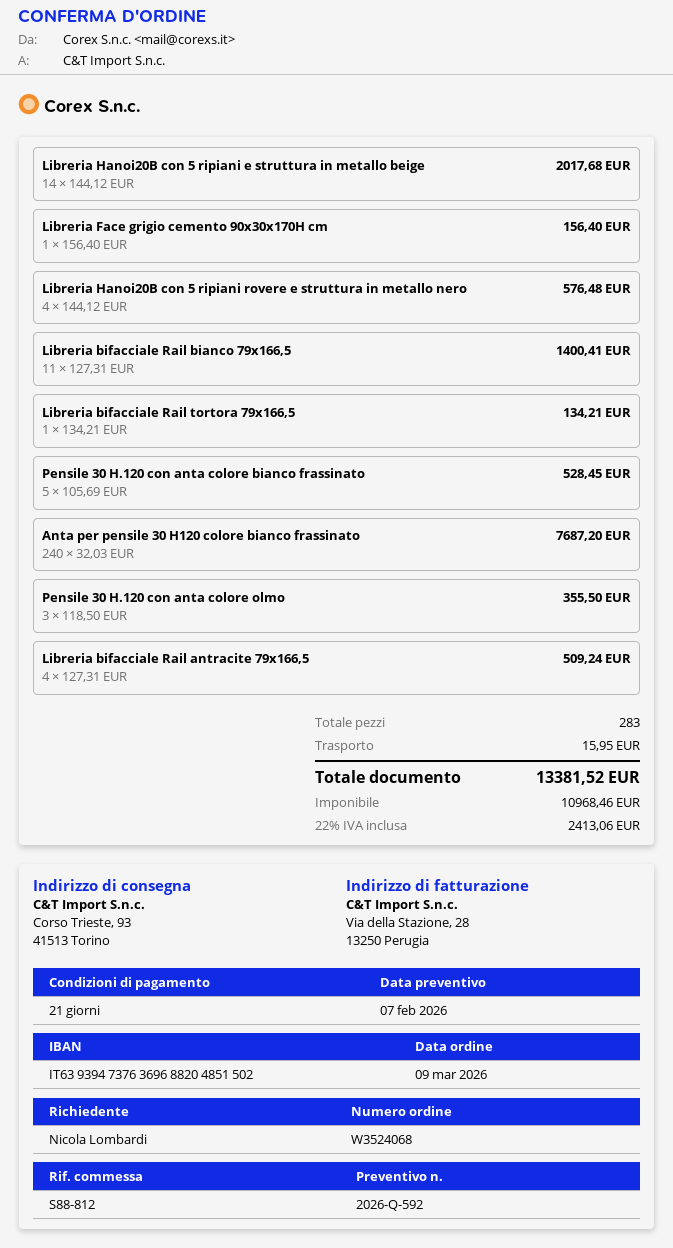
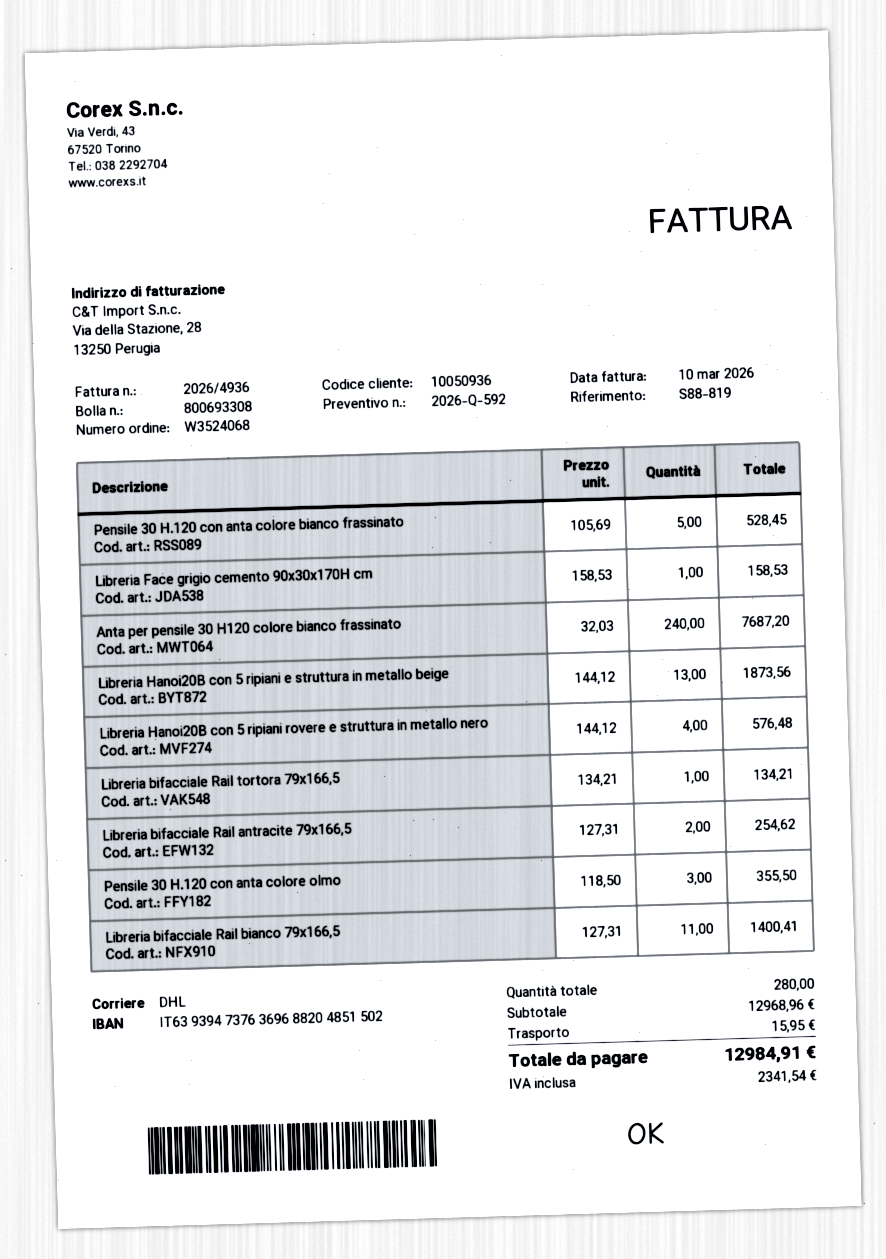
reference: S88-812 -> S88-819
Libreria Hanoi20B con 5 ripiani e struttura in metallo beige: 14 x 144.12 = 2017.68 -> 13 x 144.12 = 1873.56
Libreria Face grigio cemento 90x30x170H cm: 1 x 156.40 = 156.40 -> 1 x 158.53 = 158.53
Libreria bifacciale Rail antracite 79x166,5: 4 x 127.31 = 509.24 -> 2 x 127.31 = 254.62
total quantity: 283 -> 280
tax: 2413.06 -> 2341.54
total: 13381.52 -> 12984.91

